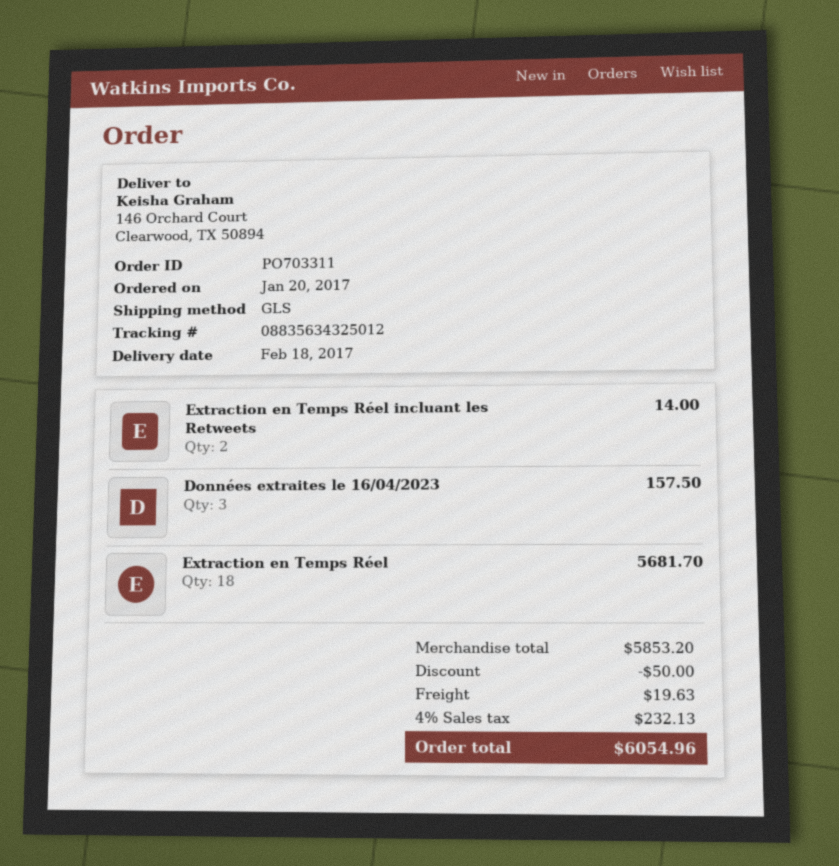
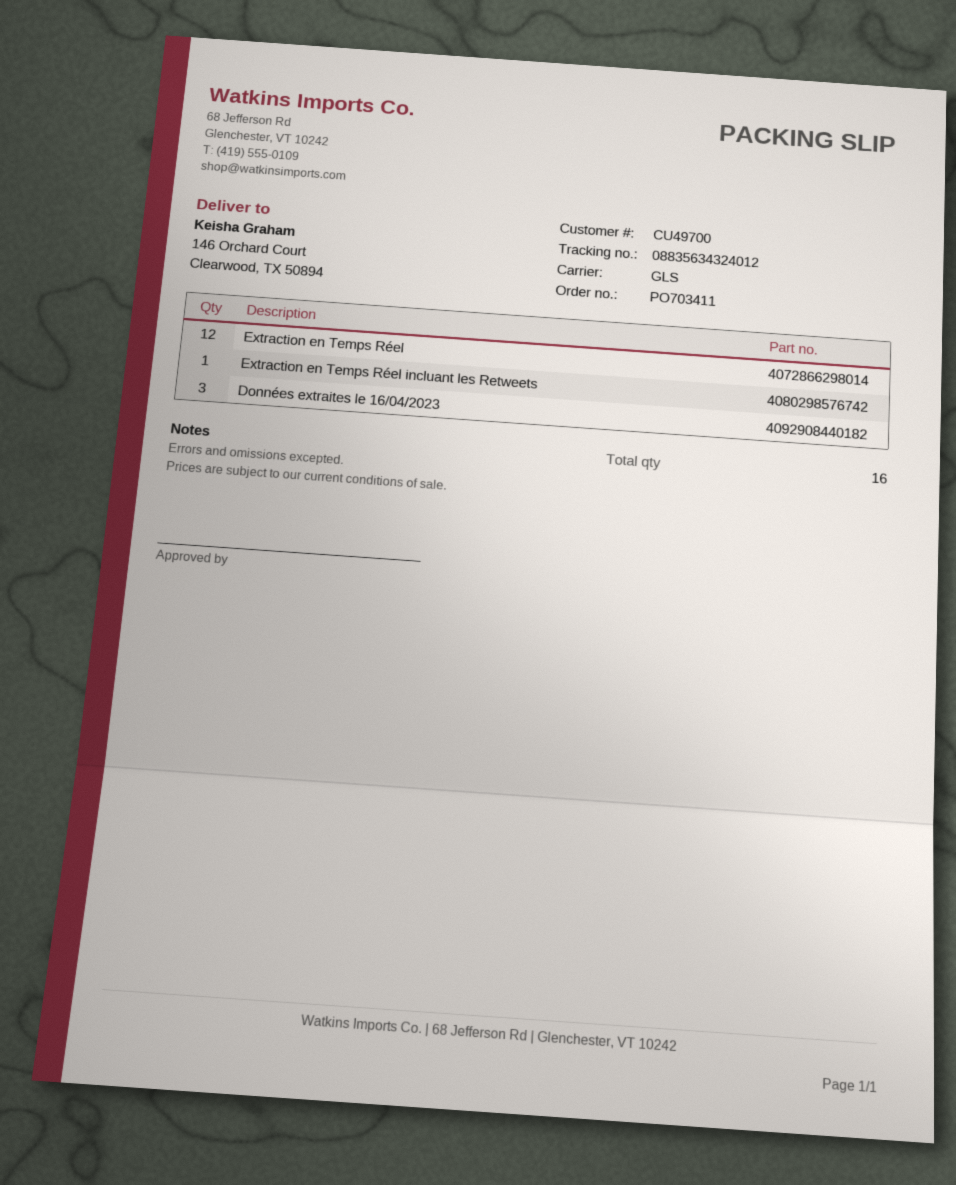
order number: PO703311 -> PO703411
tracking number: 08835634325012 -> 08835634324012
Extraction en Temps Réel incluant les Retweets: 2 -> 1
Extraction en Temps Réel: 18 -> 12

